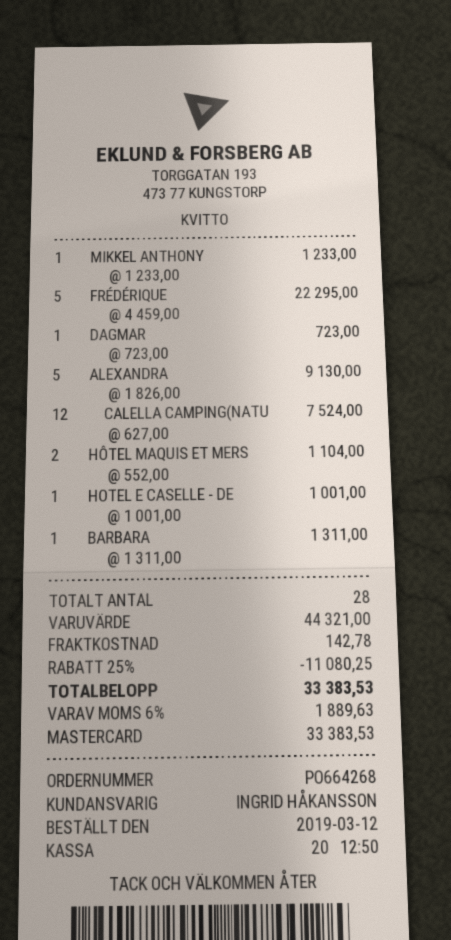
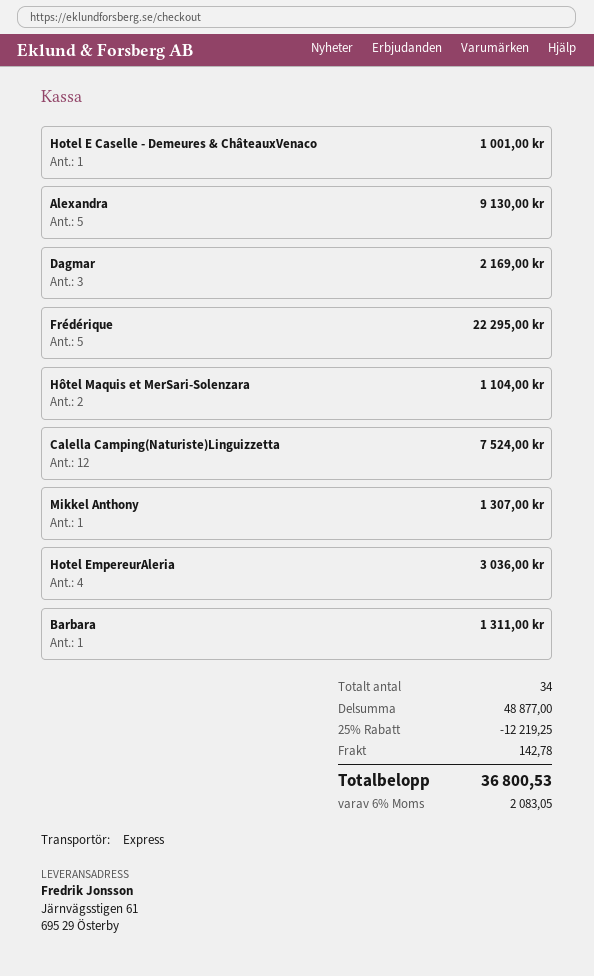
MIKKEL ANTHONY: 1 for 1233.00 -> 1 for 1307.00
DAGMAR: 1 for 723.00 -> 3 for 2169.00
Hotel EmpereurAleria: none -> 4 for 3036.00
total quantity: 28 -> 34
subtotal: 44321.00 -> 48877.00
discount: 25% = 11080.25 -> 25% = 12219.25
tax: 6% = 1889.63 -> 6% = 2083.05
total: 33383.53 -> 36800.53

